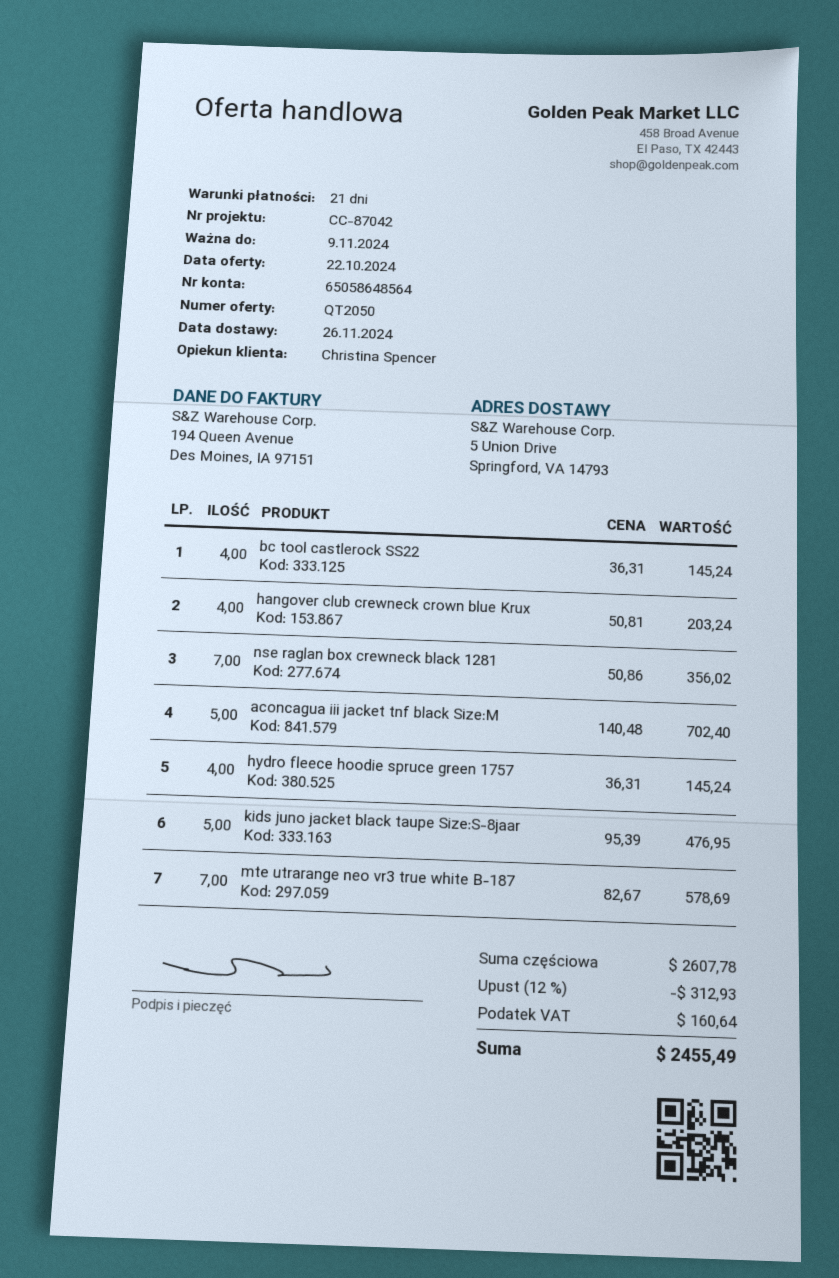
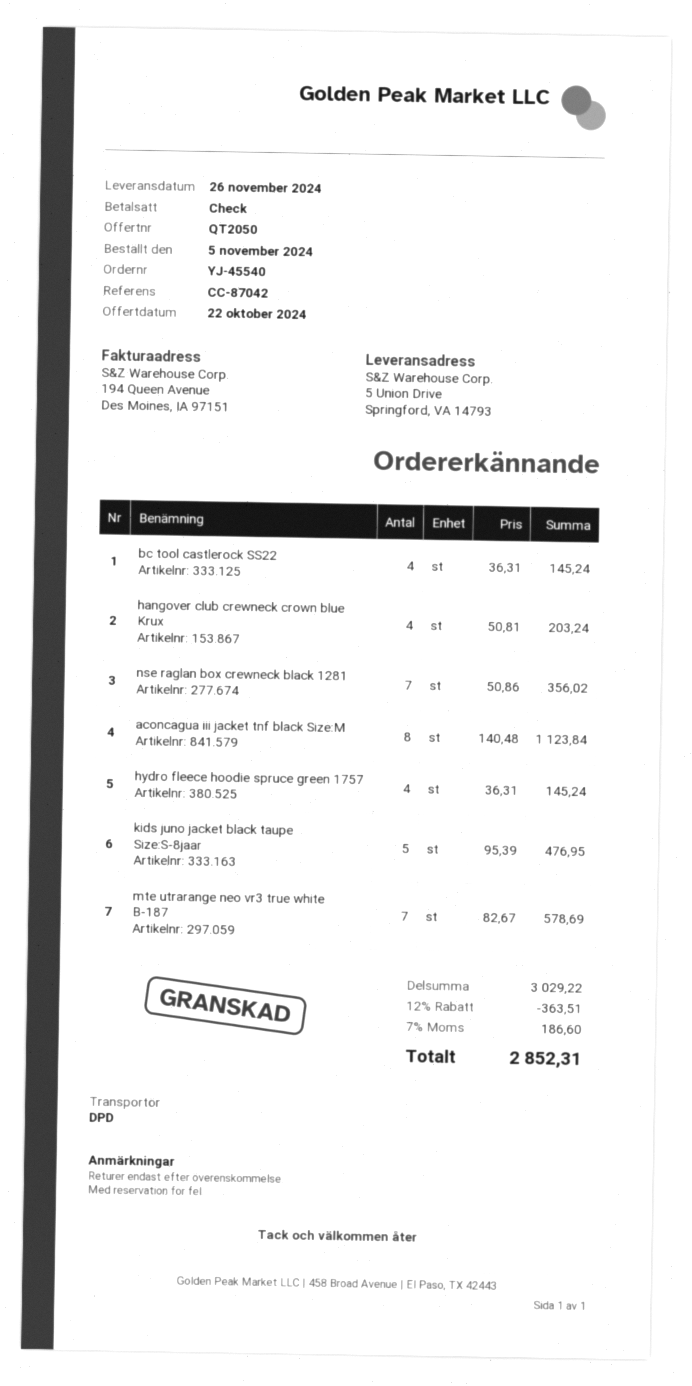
aconcagua iii jacket tnf black Size:M: 5 x 140.48 = 702.40 -> 8 x 140.48 = 1123.84
subtotal: 2607.78 -> 3029.22
discount: 12% = 312.93 -> 12% = 363.51
tax: 160.64 -> 186.60
total: 2455.49 -> 2852.31

